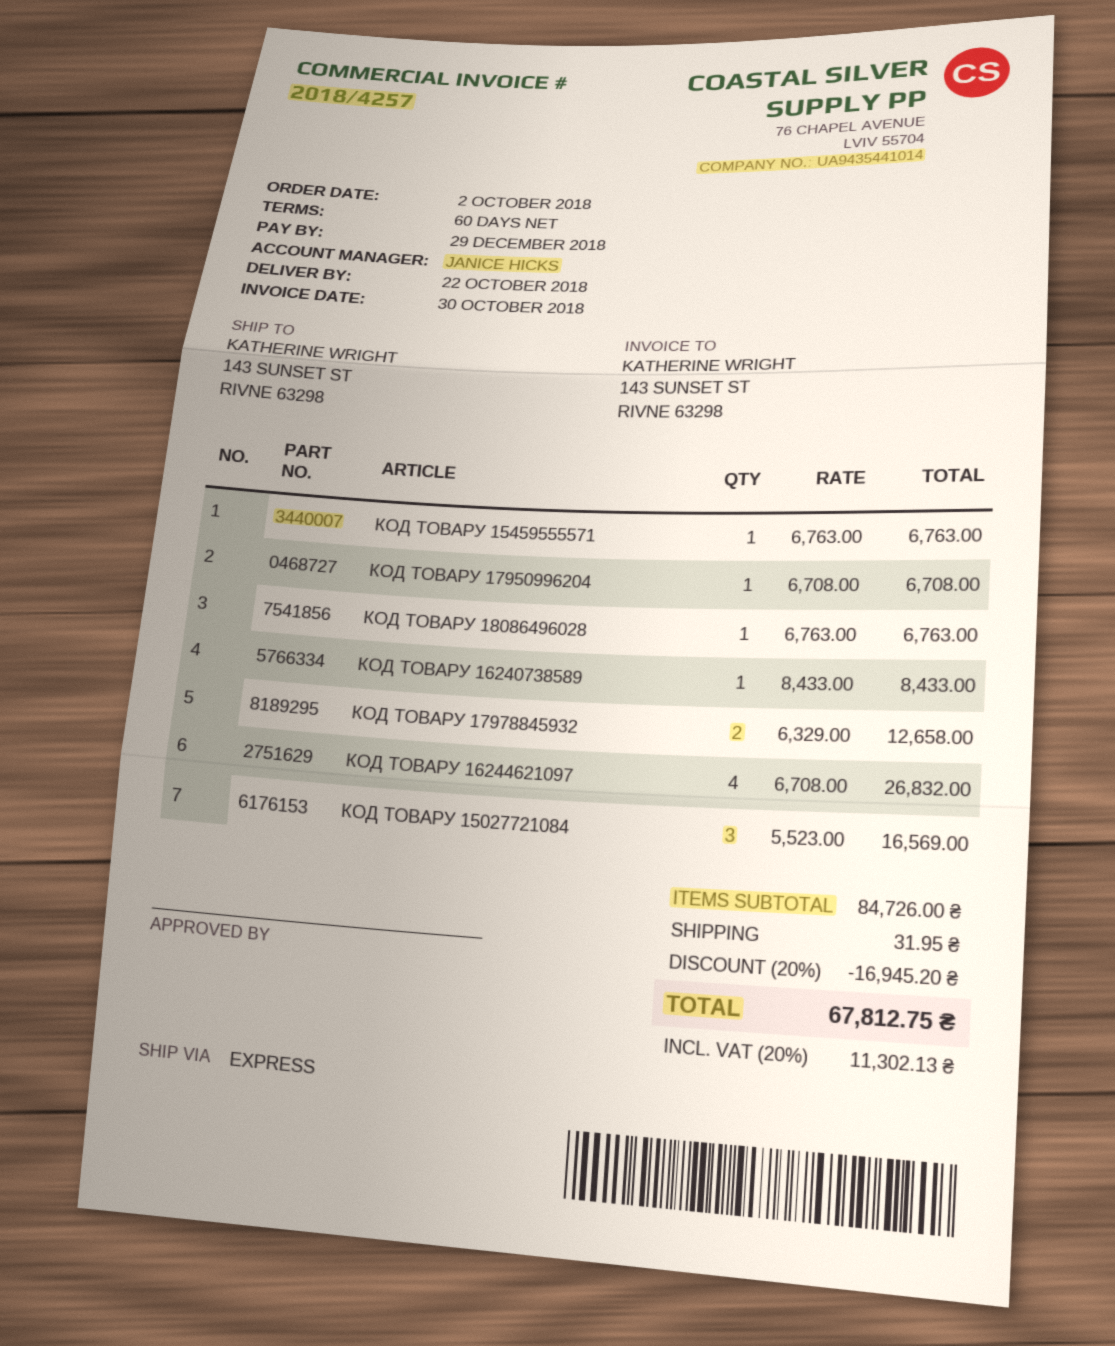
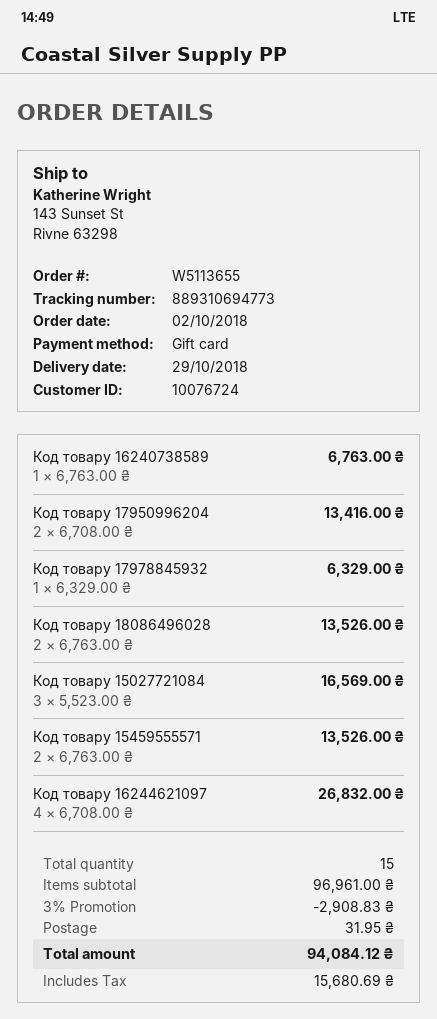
delivery date: 2018-10-22 -> 2018-10-29
КОД ТОВАРУ 15459555571: 1 x 6763.00 = 6763.00 -> 2 x 6763.00 = 13526.00
КОД ТОВАРУ 17950996204: 1 x 6708.00 = 6708.00 -> 2 x 6708.00 = 13416.00
КОД ТОВАРУ 18086496028: 1 x 6763.00 = 6763.00 -> 2 x 6763.00 = 13526.00
КОД ТОВАРУ 16240738589: 1 x 8433.00 = 8433.00 -> 1 x 6763.00 = 6763.00
КОД ТОВАРУ 17978845932: 2 x 6329.00 = 12658.00 -> 1 x 6329.00 = 6329.00
subtotal: 84726.00 -> 96961.00
discount: 20% = 16945.20 -> 3% = 2908.83
tax: 11302.13 -> 15680.69
total: 67812.75 -> 94084.12

